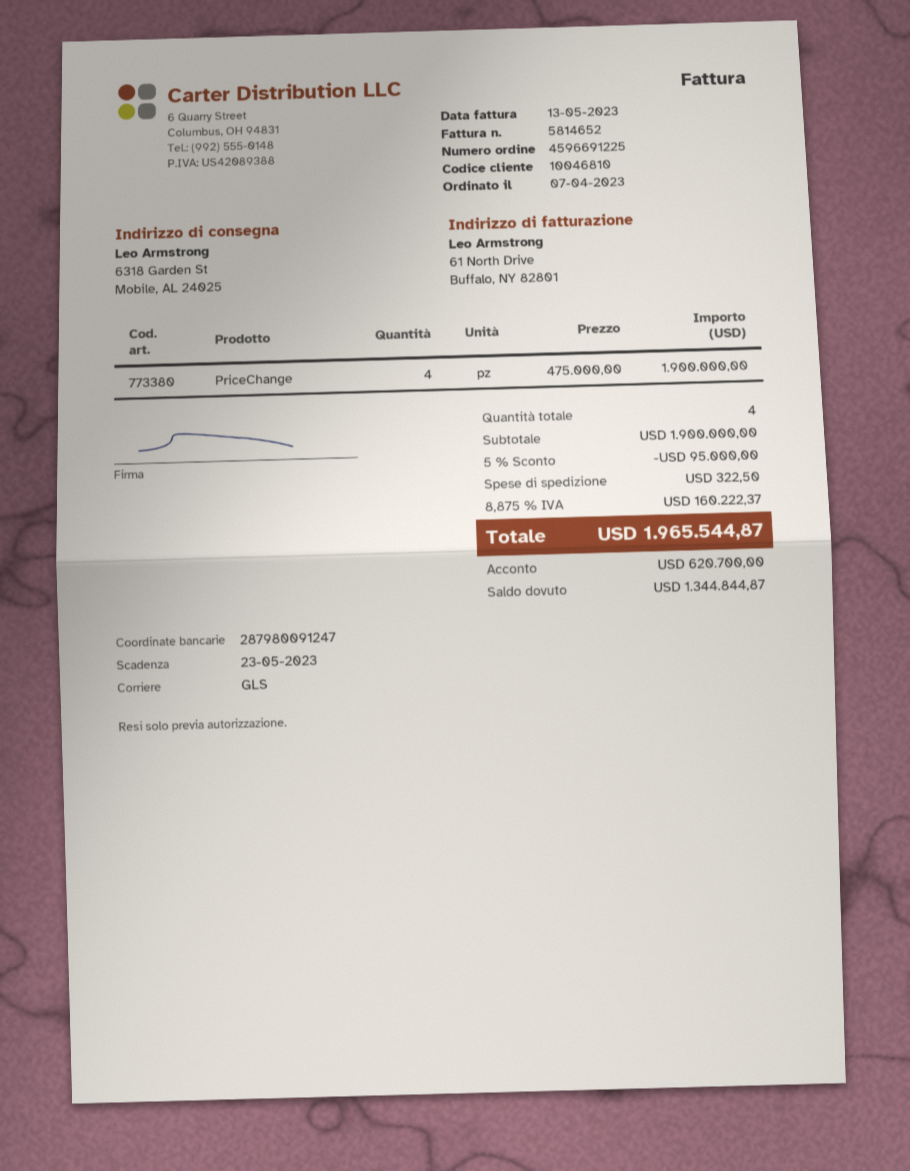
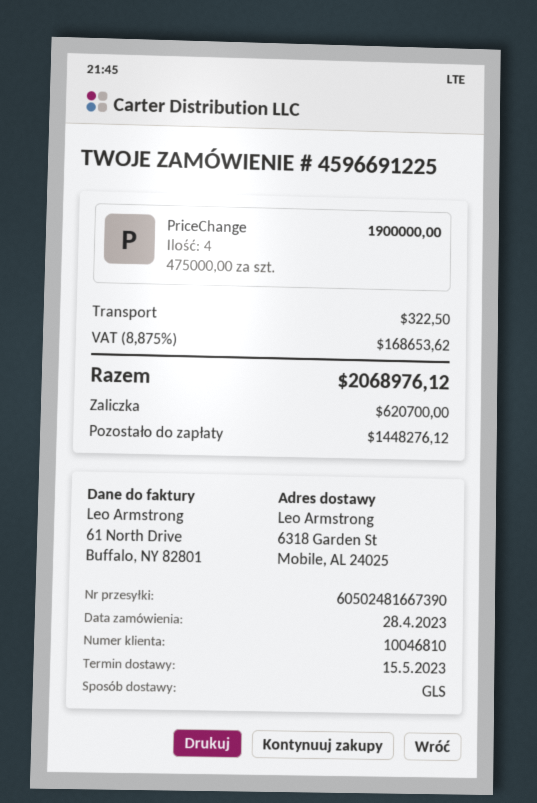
order date: 2023-04-07 -> 2023-04-28
discount: 5% = 95000.00 -> none
tax: 8.875% = 160222.37 -> 8.875% = 168653.62
total: 1965544.87 -> 2068976.12
balance: 1344844.87 -> 1448276.12

